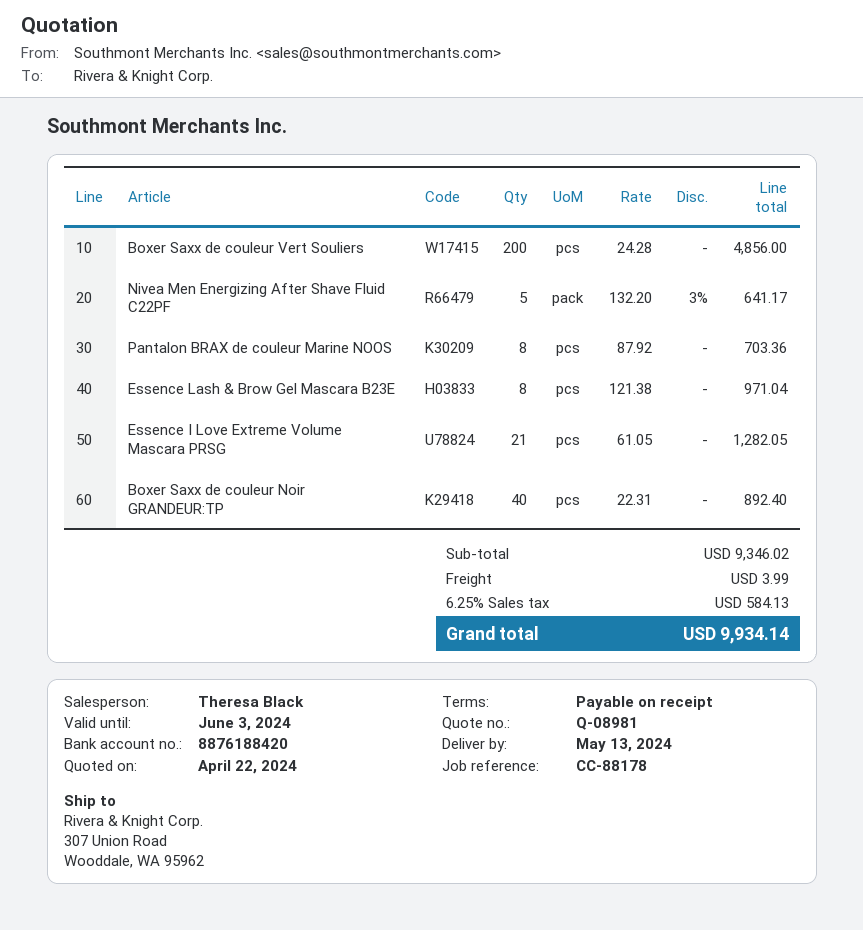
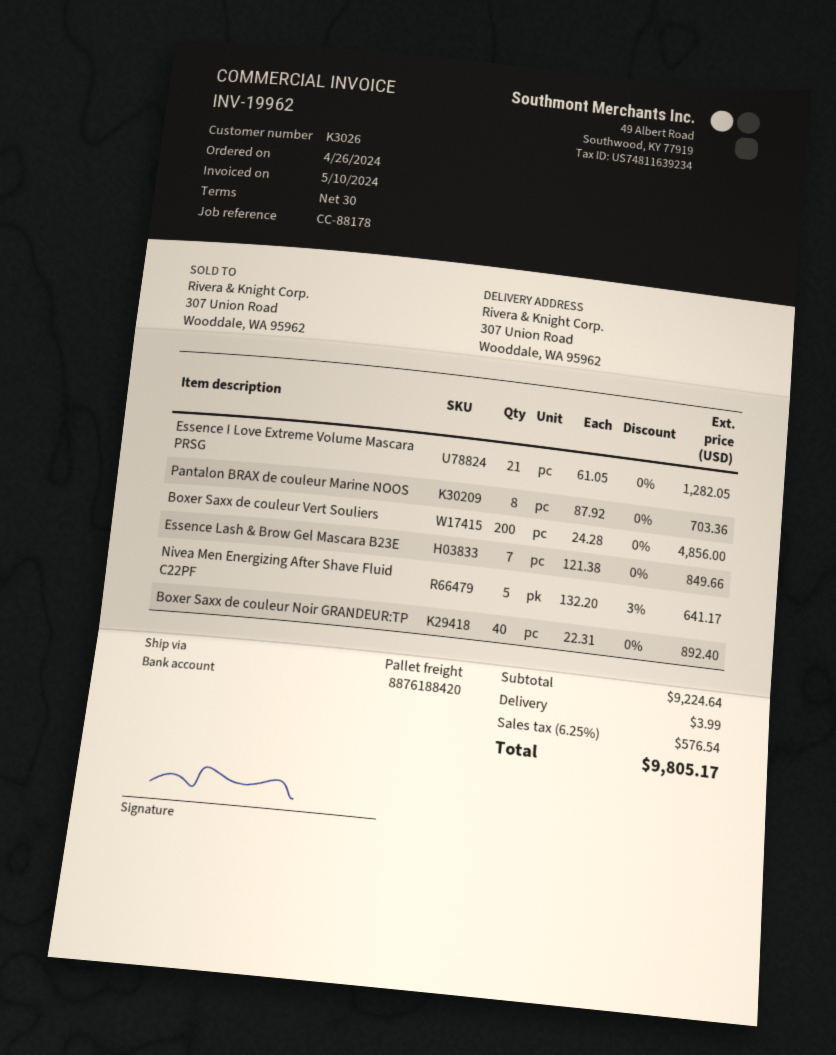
payment terms: on receipt -> 30 days
Essence Lash & Brow Gel Mascara B23E: 8 x 121.38 = 971.04 -> 7 x 121.38 = 849.66
subtotal: 9346.02 -> 9224.64
tax: 6.25% = 584.13 -> 6.25% = 576.54
total: 9934.14 -> 9805.17

